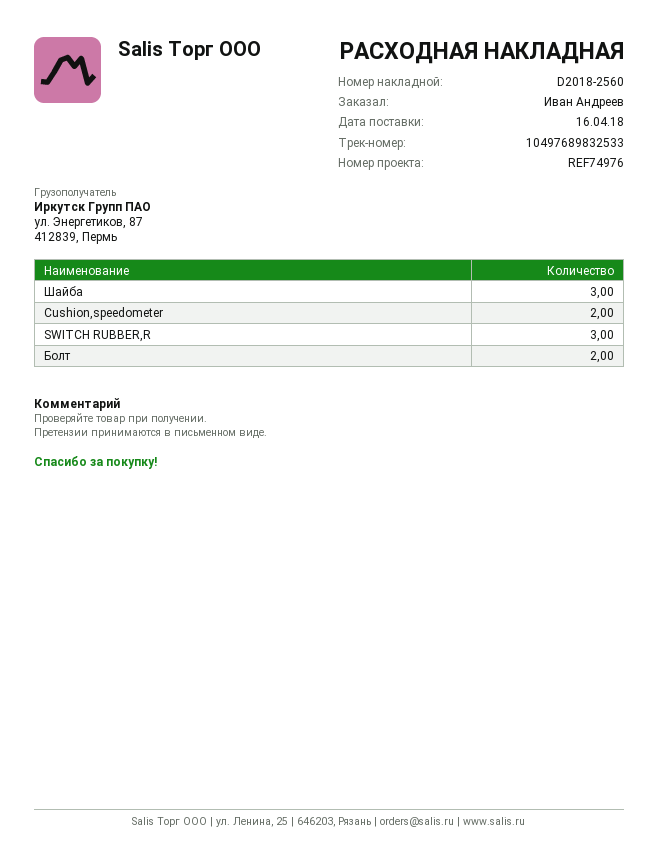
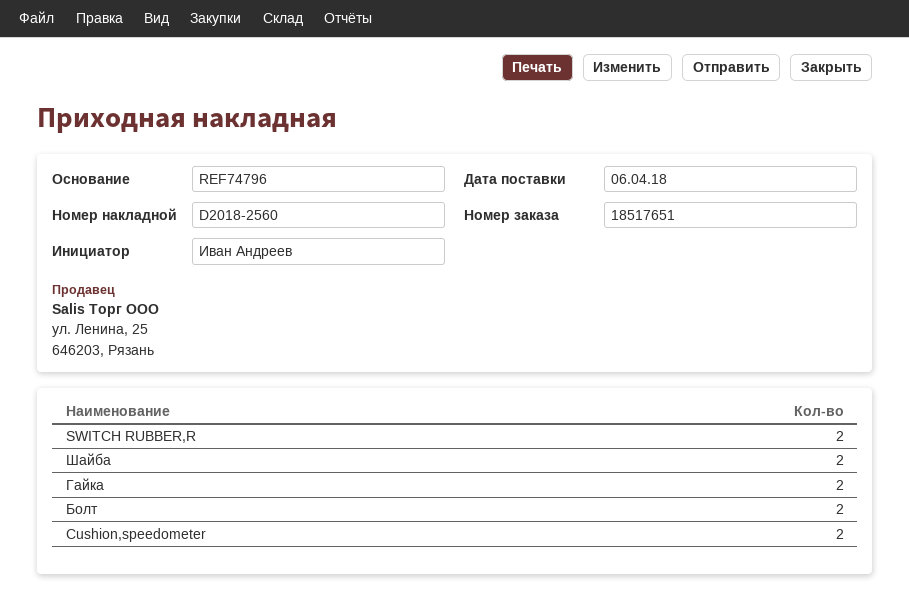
delivery date: 2018-04-16 -> 2018-04-06
reference: REF74976 -> REF74796
Шайба: 3 -> 2
SWITCH RUBBER,R: 3 -> 2
Гайка: none -> 2

